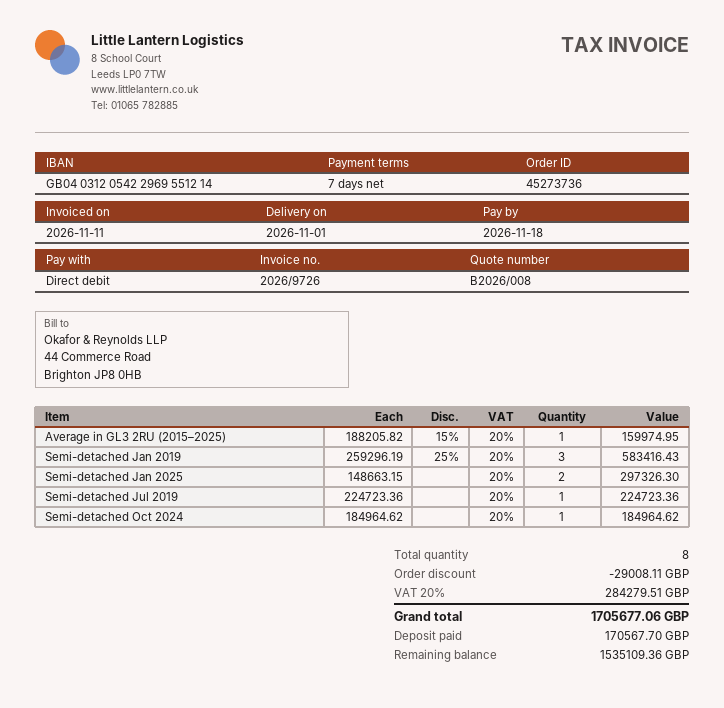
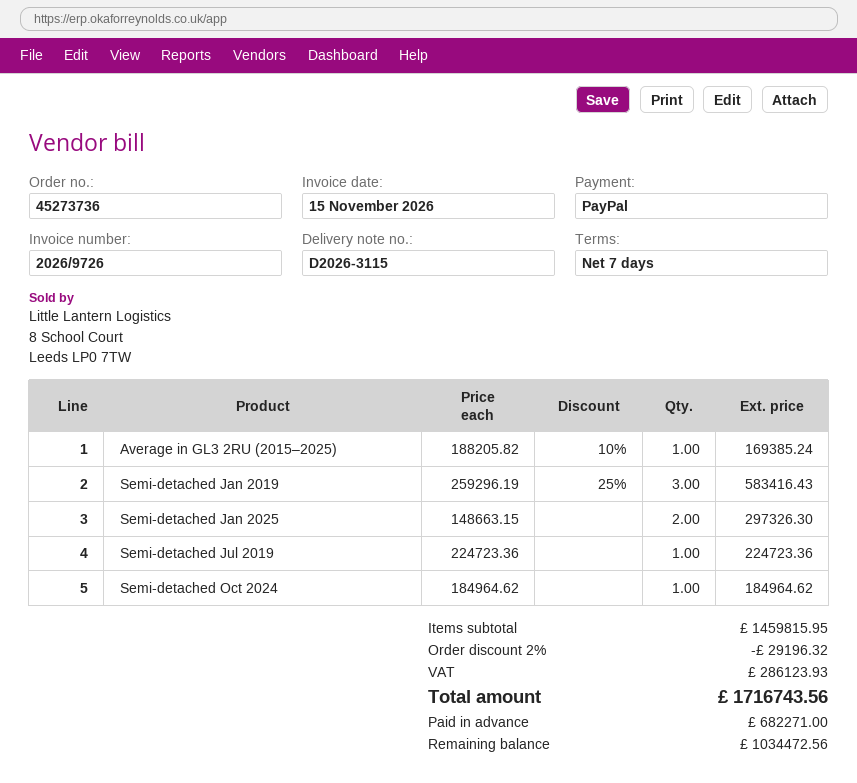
invoice date: 2026-11-11 -> 2026-11-15
payment method: direct debit -> PayPal
Average in GL3 2RU (2015–2025): 1 x 188205.82 - 15% = 159974.95 -> 1 x 188205.82 - 10% = 169385.24
discount: 29008.11 -> 29196.32
tax: 284279.51 -> 286123.93
total: 1705677.06 -> 1716743.56
deposit: 170567.70 -> 682271.00
balance: 1535109.36 -> 1034472.56

